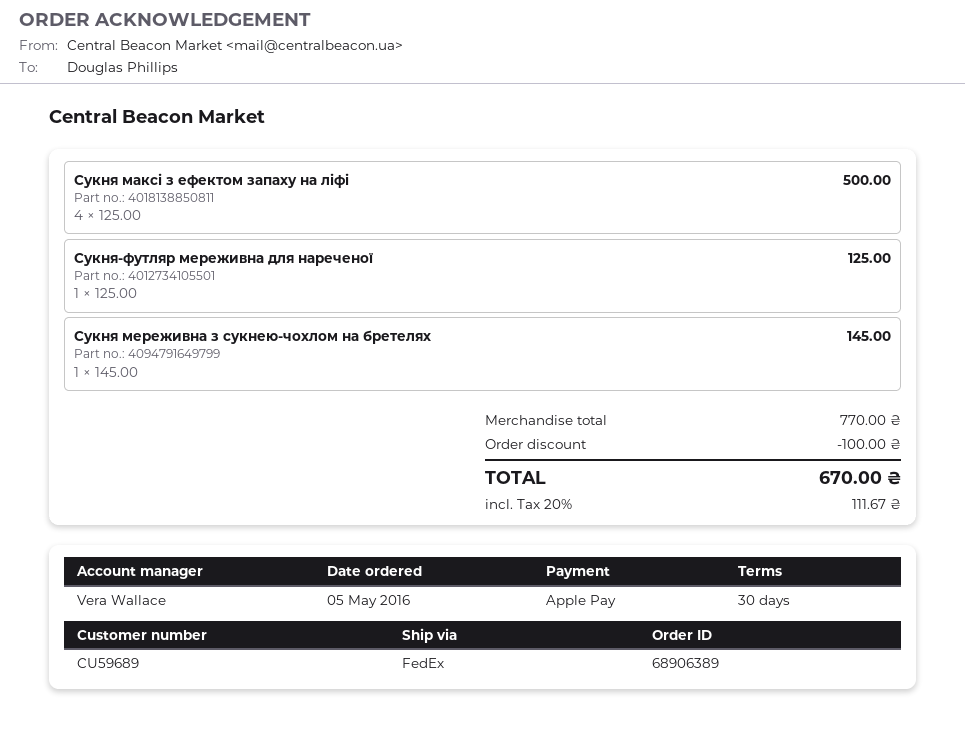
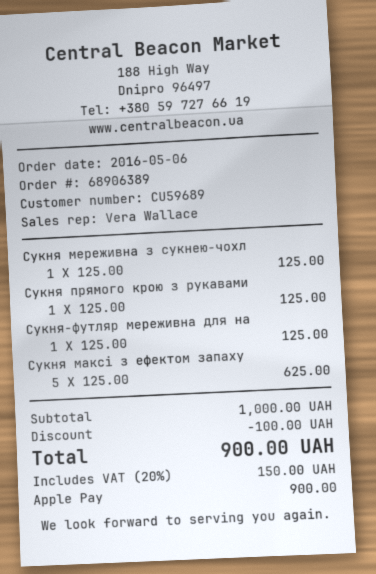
order date: 2016-05-05 -> 2016-05-06
Сукня максі з ефектом запаху на ліфі: 4 x 125.00 = 500.00 -> 5 x 125.00 = 625.00
Сукня мереживна з сукнею-чохлом на бретелях: 1 x 145.00 = 145.00 -> 1 x 125.00 = 125.00
Сукня прямого крою з рукавами: none -> 1 x 125.00 = 125.00
subtotal: 770.00 -> 1000.00
tax: 20% = 111.67 -> 20% = 150.00
total: 670.00 -> 900.00

